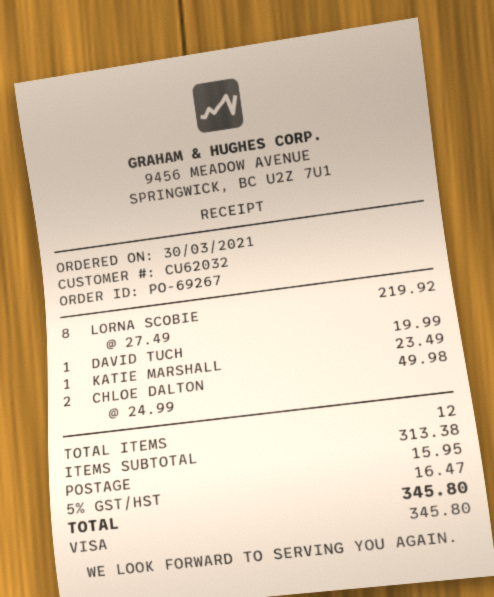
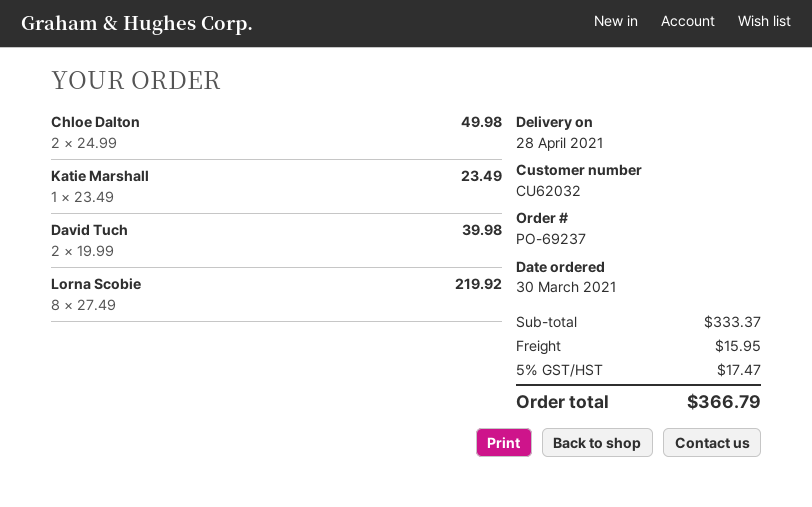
order number: PO-69267 -> PO-69237
DAVID TUCH: 1 x 19.99 = 19.99 -> 2 x 19.99 = 39.98
subtotal: 313.38 -> 333.37
tax: 5% = 16.47 -> 5% = 17.47
total: 345.80 -> 366.79

